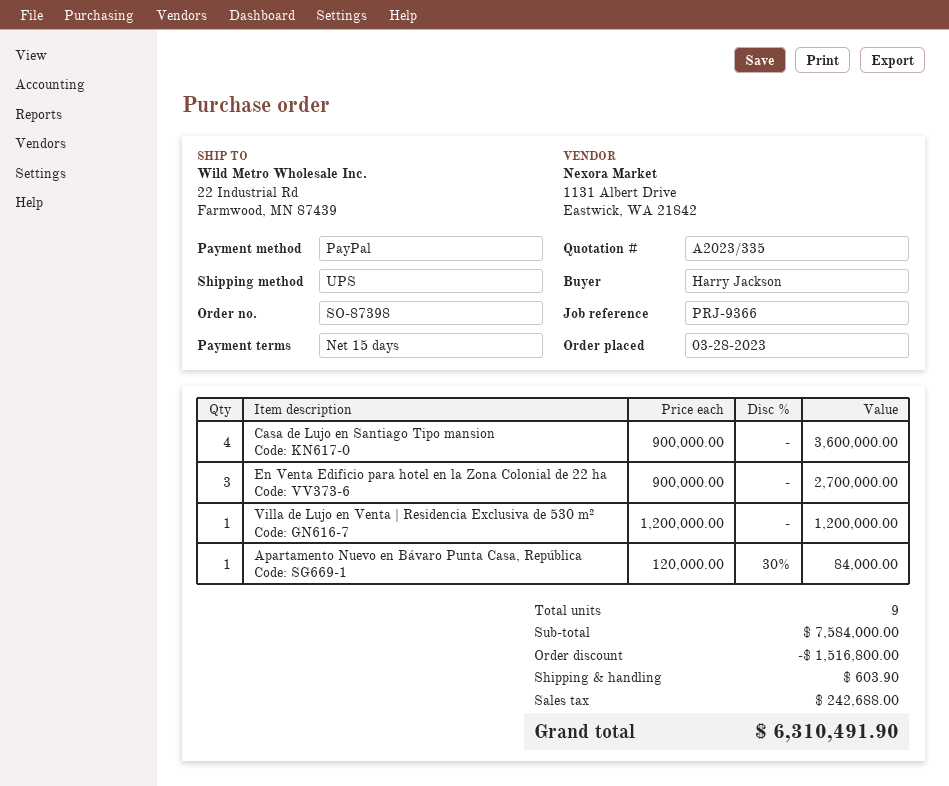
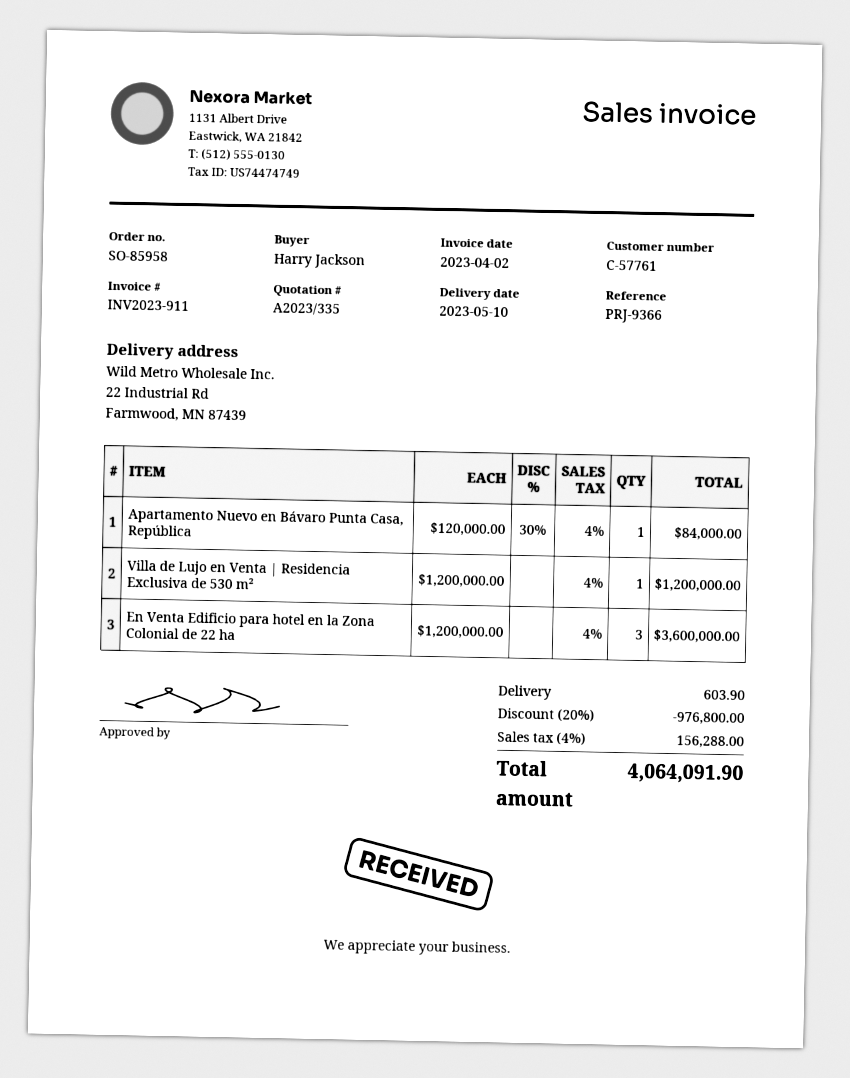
order number: SO-87398 -> SO-85958
Casa de Lujo en Santiago Tipo mansion: 4 x 900000.00 = 3600000.00 -> none
En Venta Edificio para hotel en la Zona Colonial de 22 ha: 3 x 900000.00 = 2700000.00 -> 3 x 1200000.00 = 3600000.00
discount: 1516800.00 -> 976800.00
tax: 242688.00 -> 156288.00
total: 6310491.90 -> 4064091.90

